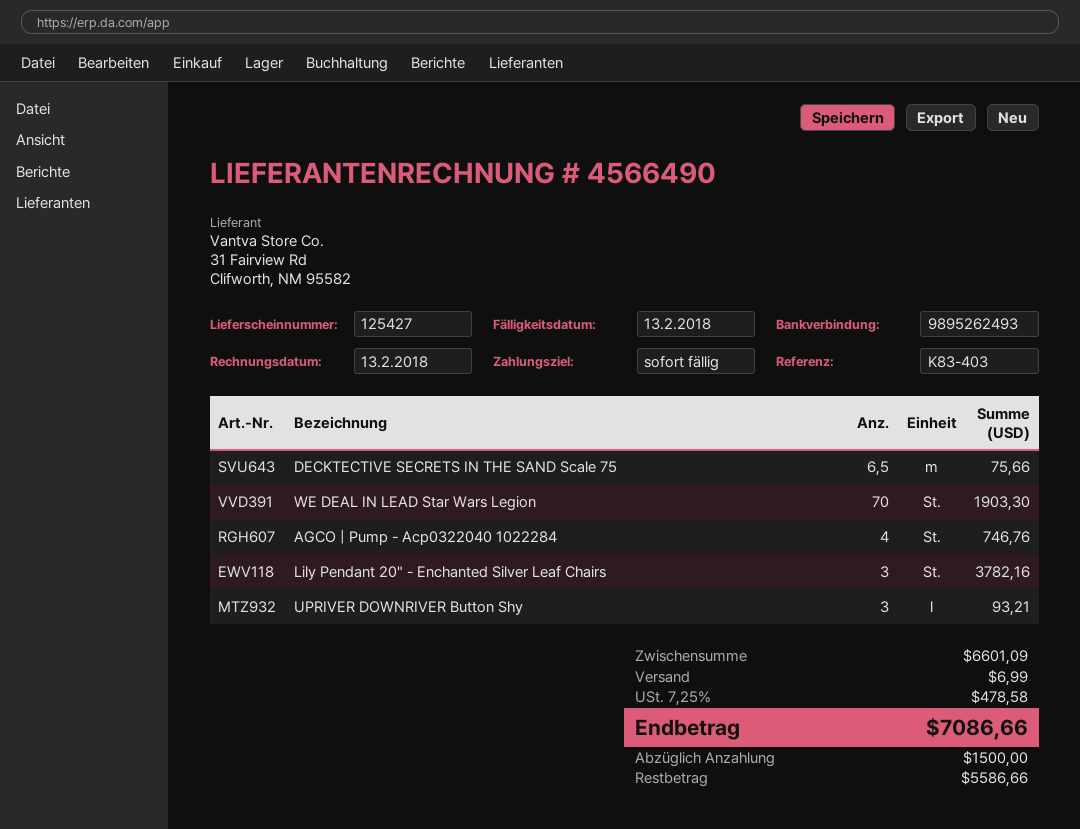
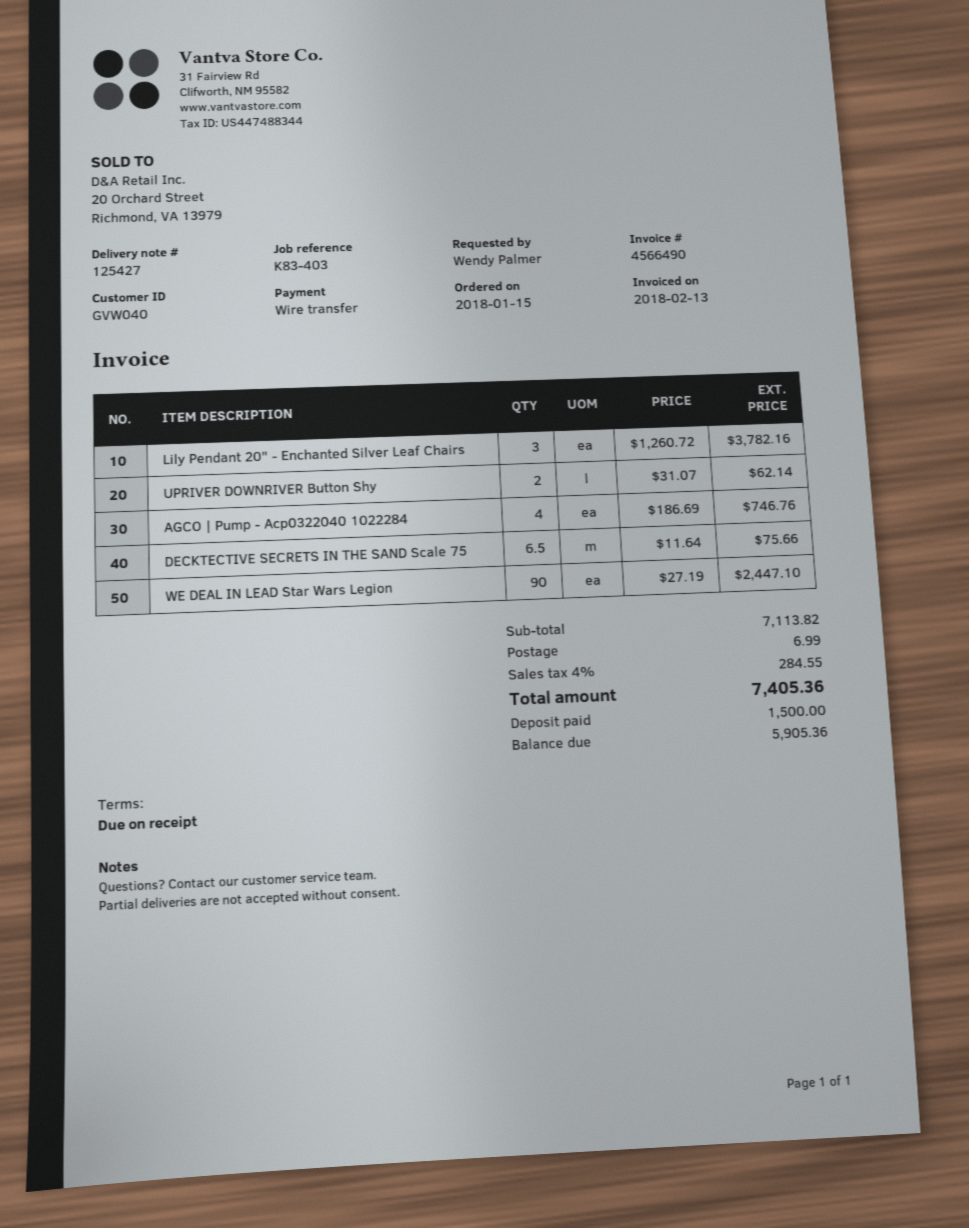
WE DEAL IN LEAD Star Wars Legion: 70 for 1903.30 -> 90 for 2447.10
UPRIVER DOWNRIVER Button Shy: 3 for 93.21 -> 2 for 62.14
subtotal: 6601.09 -> 7113.82
tax: 7.25% = 478.58 -> 4% = 284.55
total: 7086.66 -> 7405.36
balance: 5586.66 -> 5905.36

